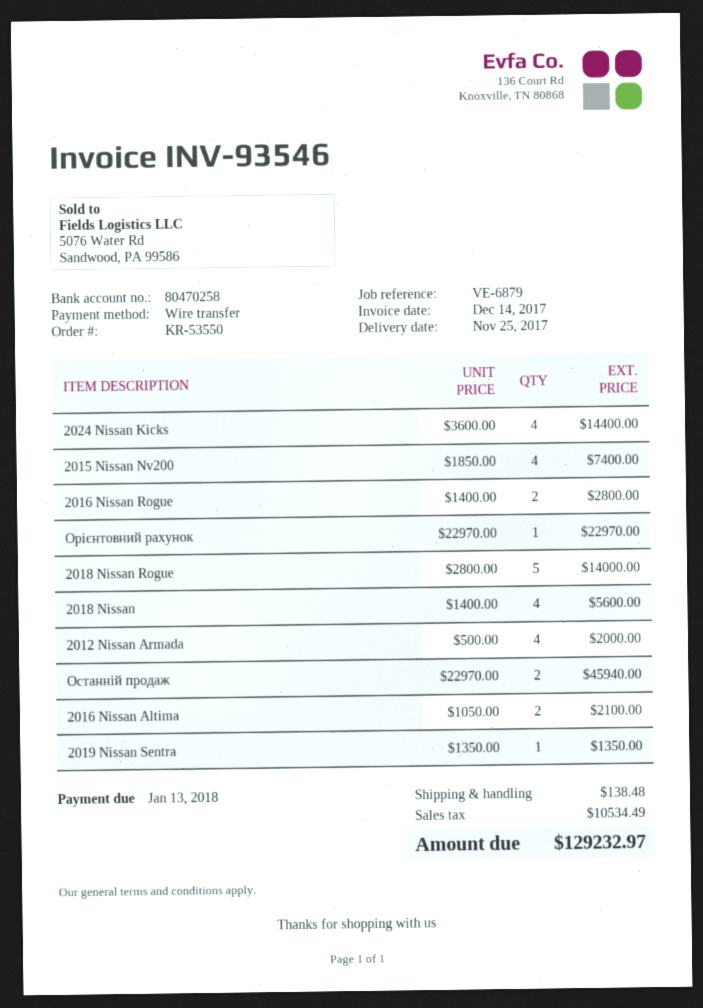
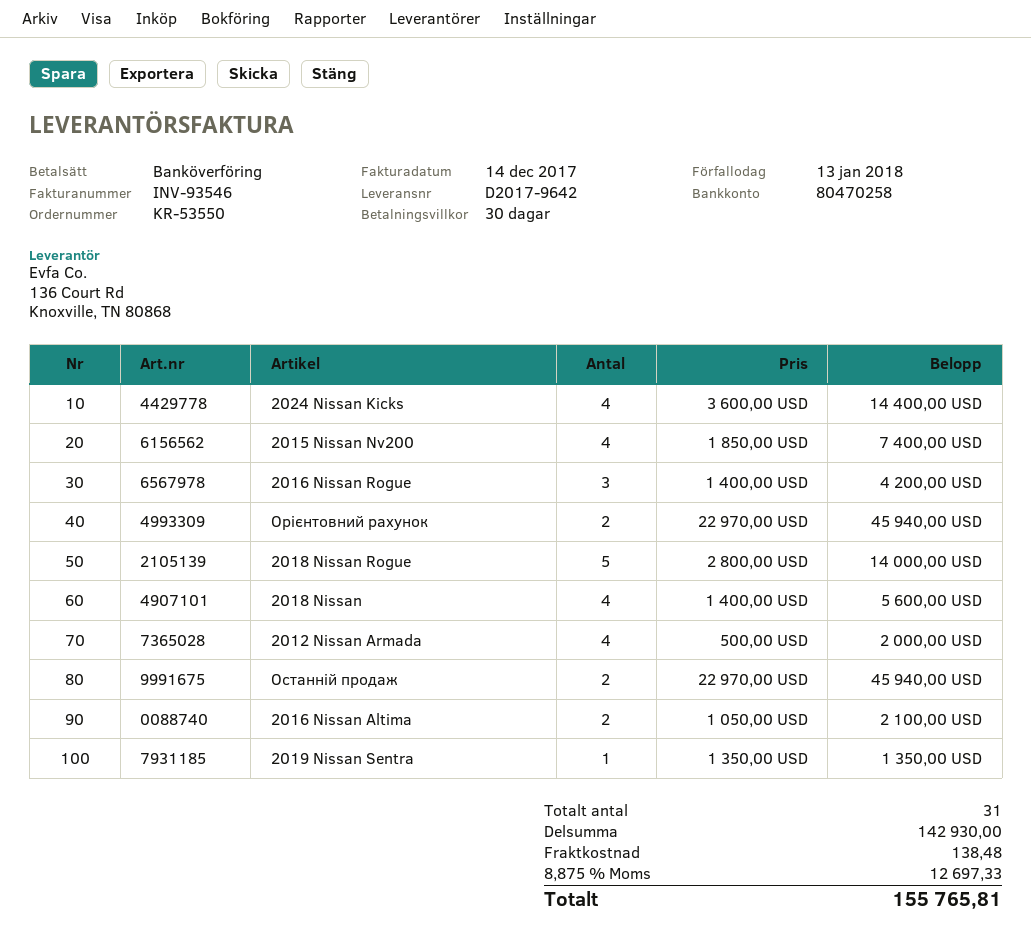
2016 Nissan Rogue: 2 x 1400.00 = 2800.00 -> 3 x 1400.00 = 4200.00
Орієнтовний рахунок: 1 x 22970.00 = 22970.00 -> 2 x 22970.00 = 45940.00
tax: 10534.49 -> 12697.33
total: 129232.97 -> 155765.81

